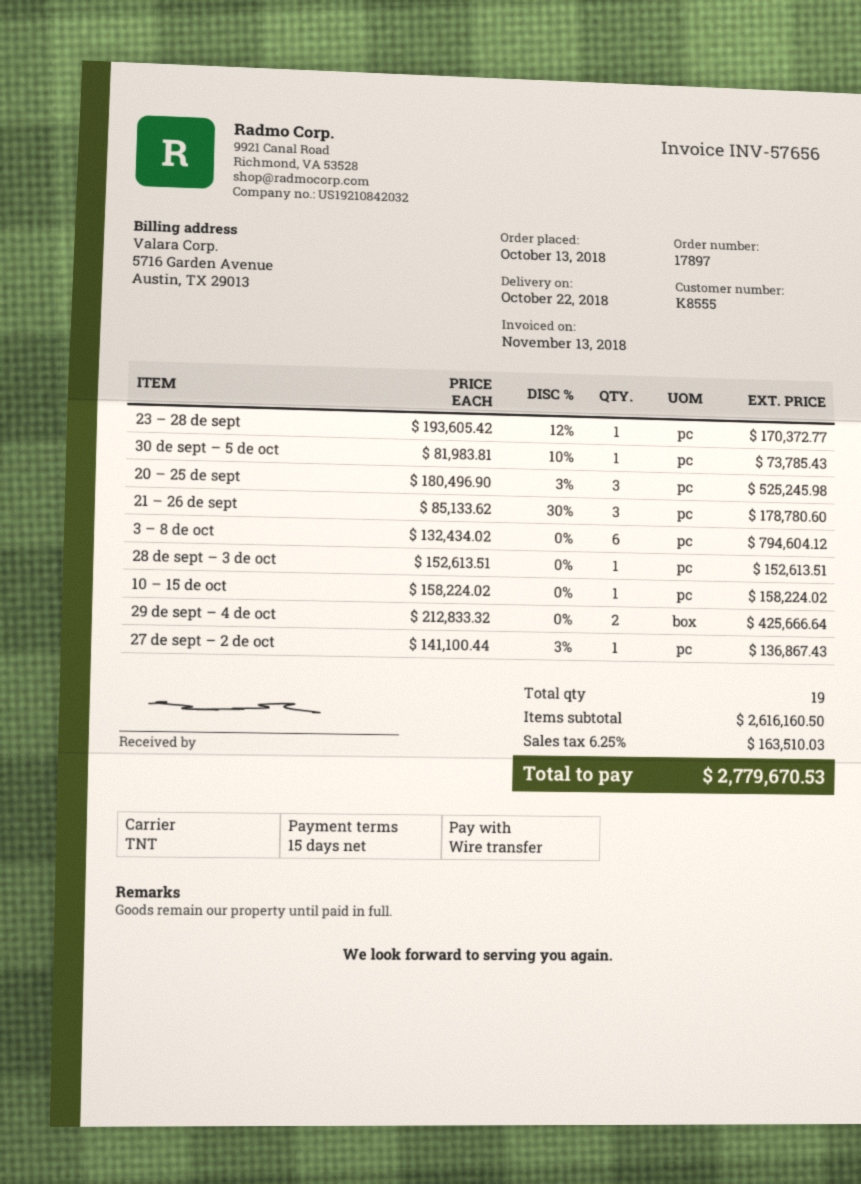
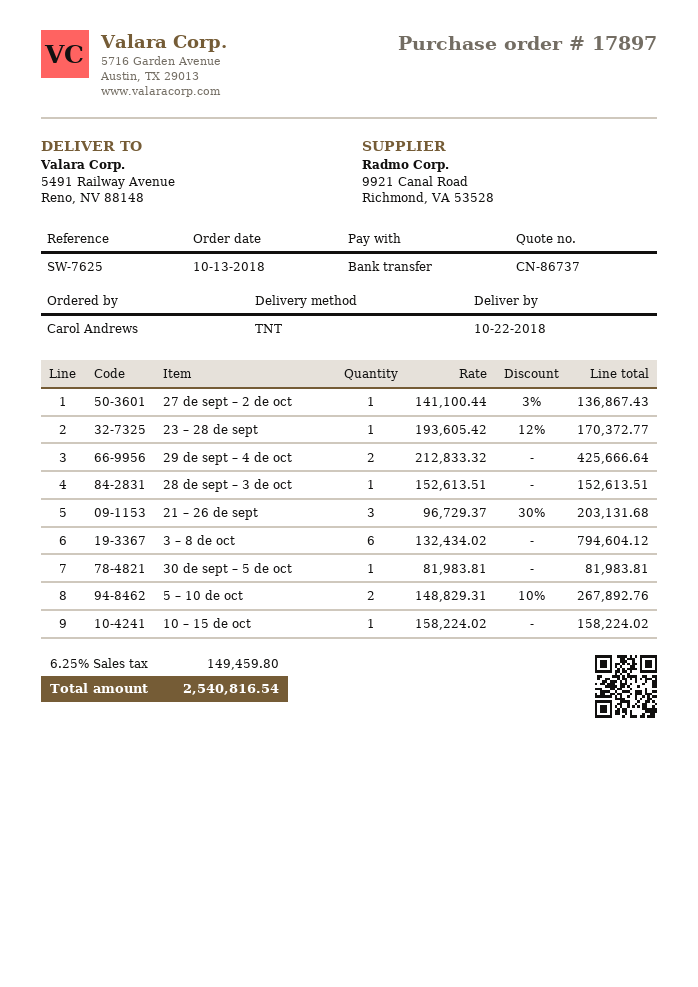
30 de sept – 5 de oct: 1 x 81983.81 - 10% = 73785.43 -> 1 x 81983.81 = 81983.81
20 – 25 de sept: 3 x 180496.90 - 3% = 525245.98 -> none
21 – 26 de sept: 3 x 85133.62 - 30% = 178780.60 -> 3 x 96729.37 - 30% = 203131.68
5 – 10 de oct: none -> 2 x 148829.31 - 10% = 267892.76
tax: 6.25% = 163510.03 -> 6.25% = 149459.80
total: 2779670.53 -> 2540816.54

